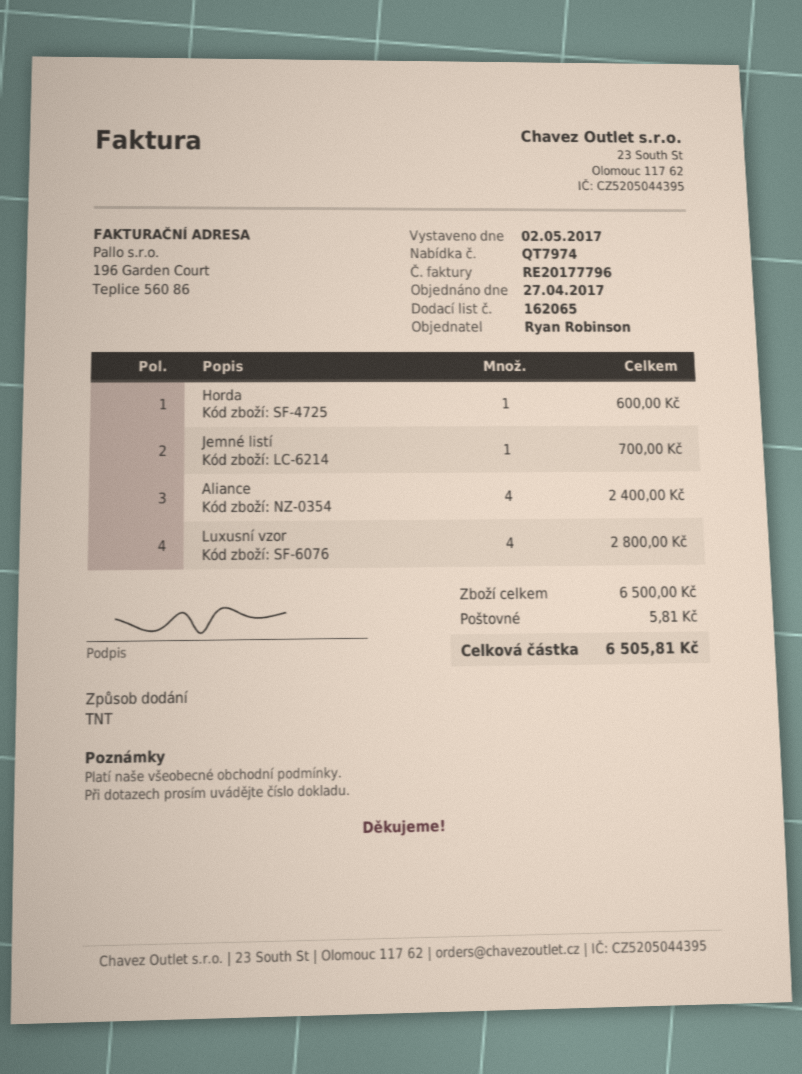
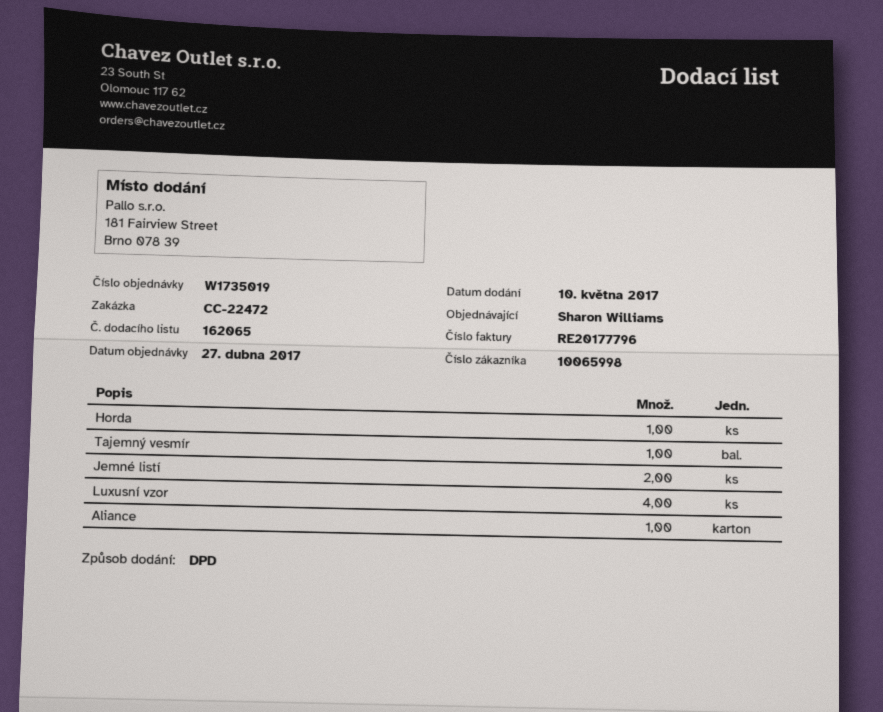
ordered by: Ryan Robinson -> Sharon Williams
shipping method: TNT -> DPD
Jemné listí: 1 -> 2
Aliance: 4 -> 1
Tajemný vesmír: none -> 1

